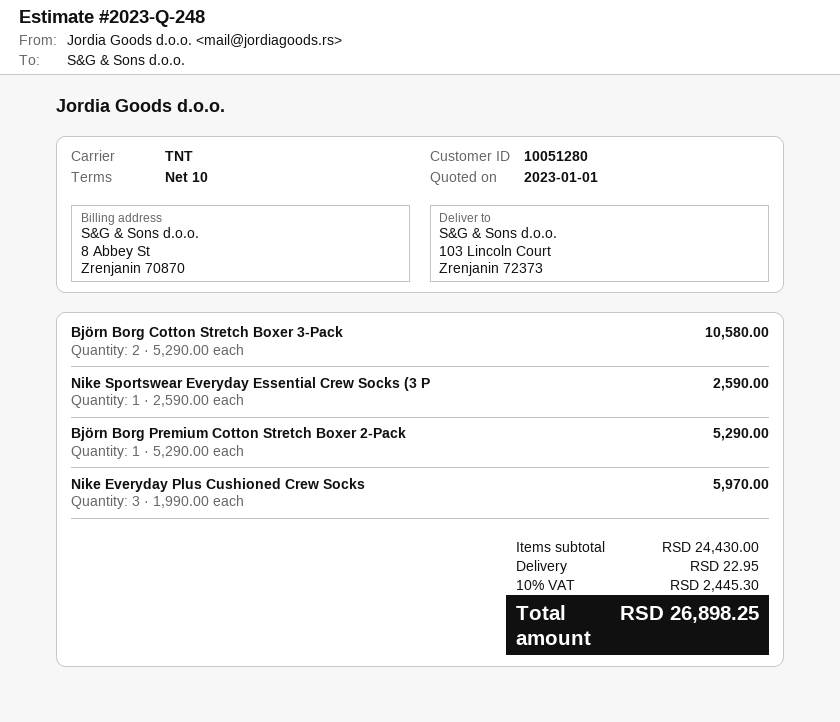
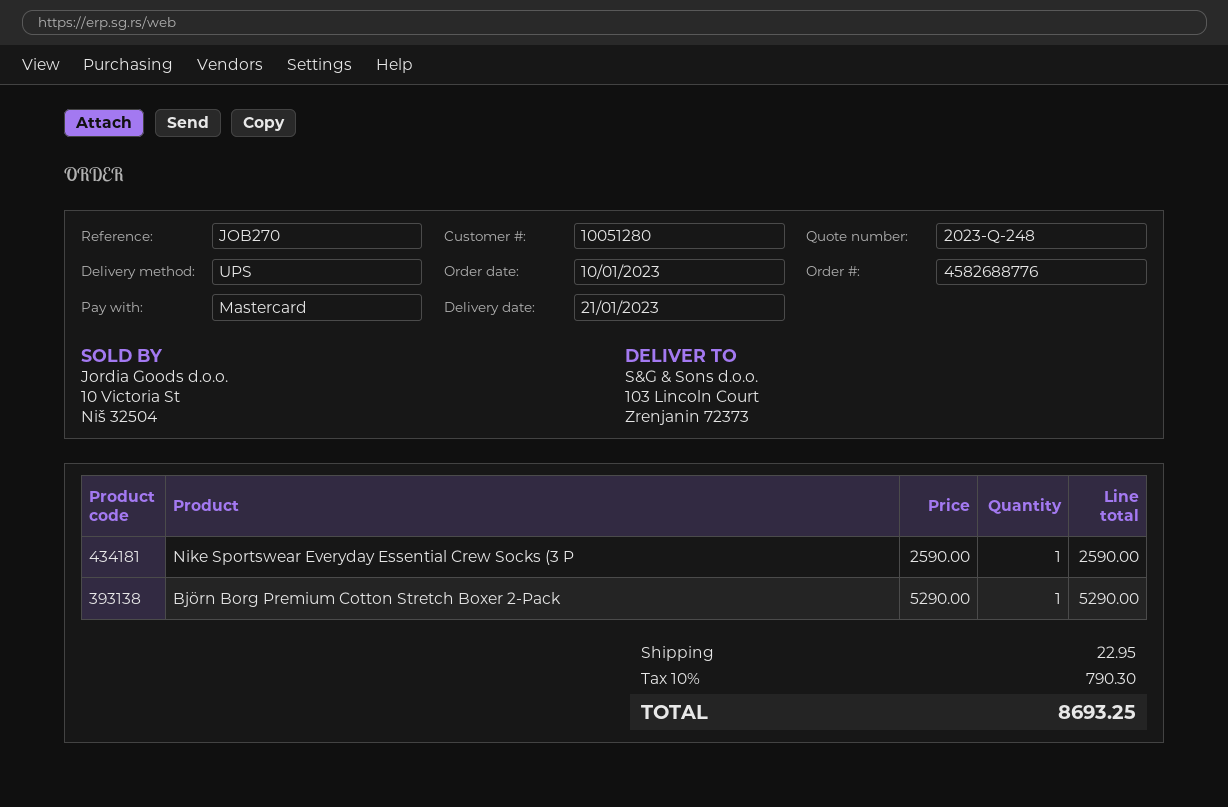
shipping method: TNT -> UPS
Björn Borg Cotton Stretch Boxer 3-Pack: 2 x 5290.00 = 10580.00 -> none
Nike Everyday Plus Cushioned Crew Socks: 3 x 1990.00 = 5970.00 -> none
tax: 10% = 2445.30 -> 10% = 790.30
total: 26898.25 -> 8693.25

